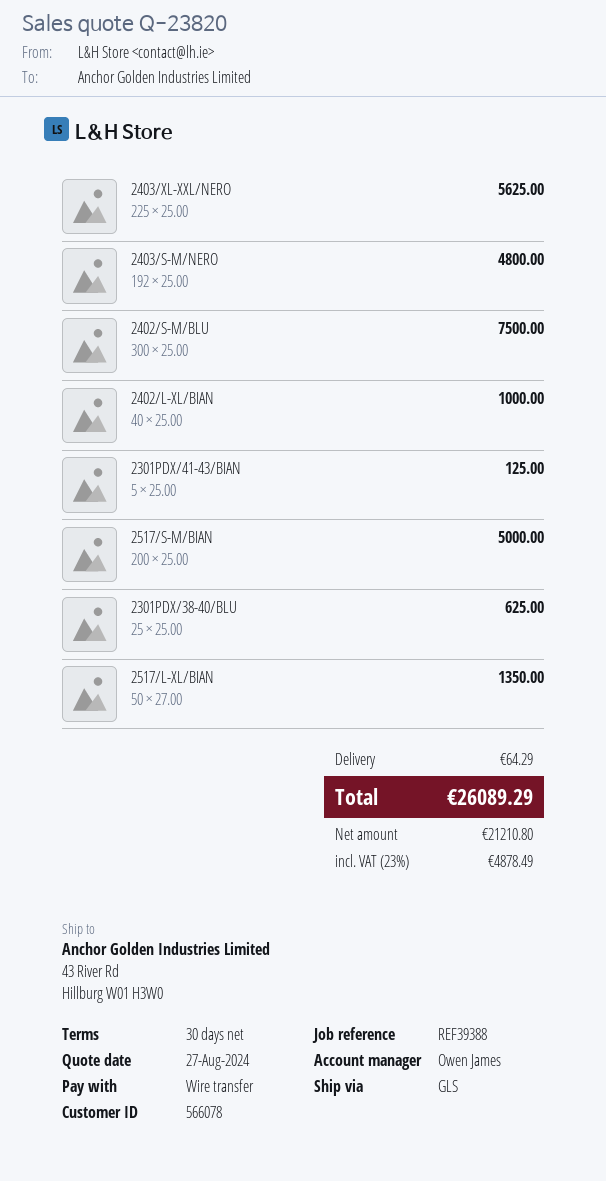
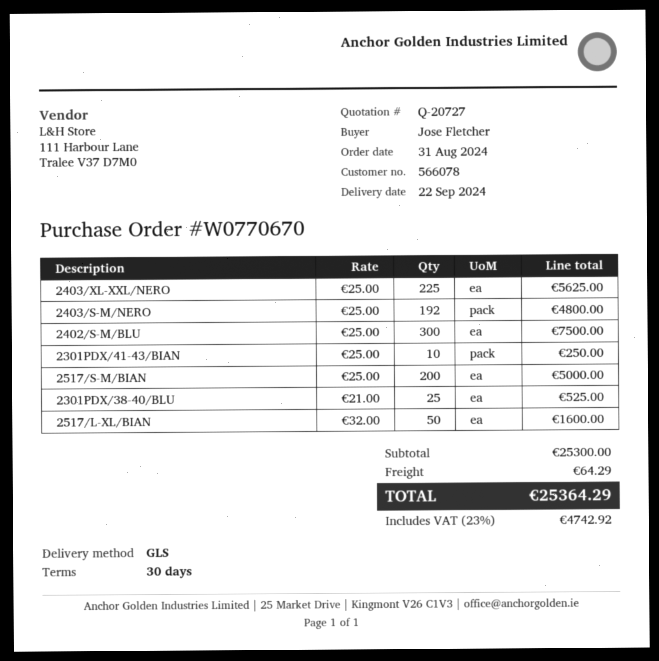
quote number: Q-23820 -> Q-20727
2402/L-XL/BIAN: 40 x 25.00 = 1000.00 -> none
2301PDX/41-43/BIAN: 5 x 25.00 = 125.00 -> 10 x 25.00 = 250.00
2301PDX/38-40/BLU: 25 x 25.00 = 625.00 -> 25 x 21.00 = 525.00
2517/L-XL/BIAN: 50 x 27.00 = 1350.00 -> 50 x 32.00 = 1600.00
tax: 23% = 4878.49 -> 23% = 4742.92
total: 26089.29 -> 25364.29

